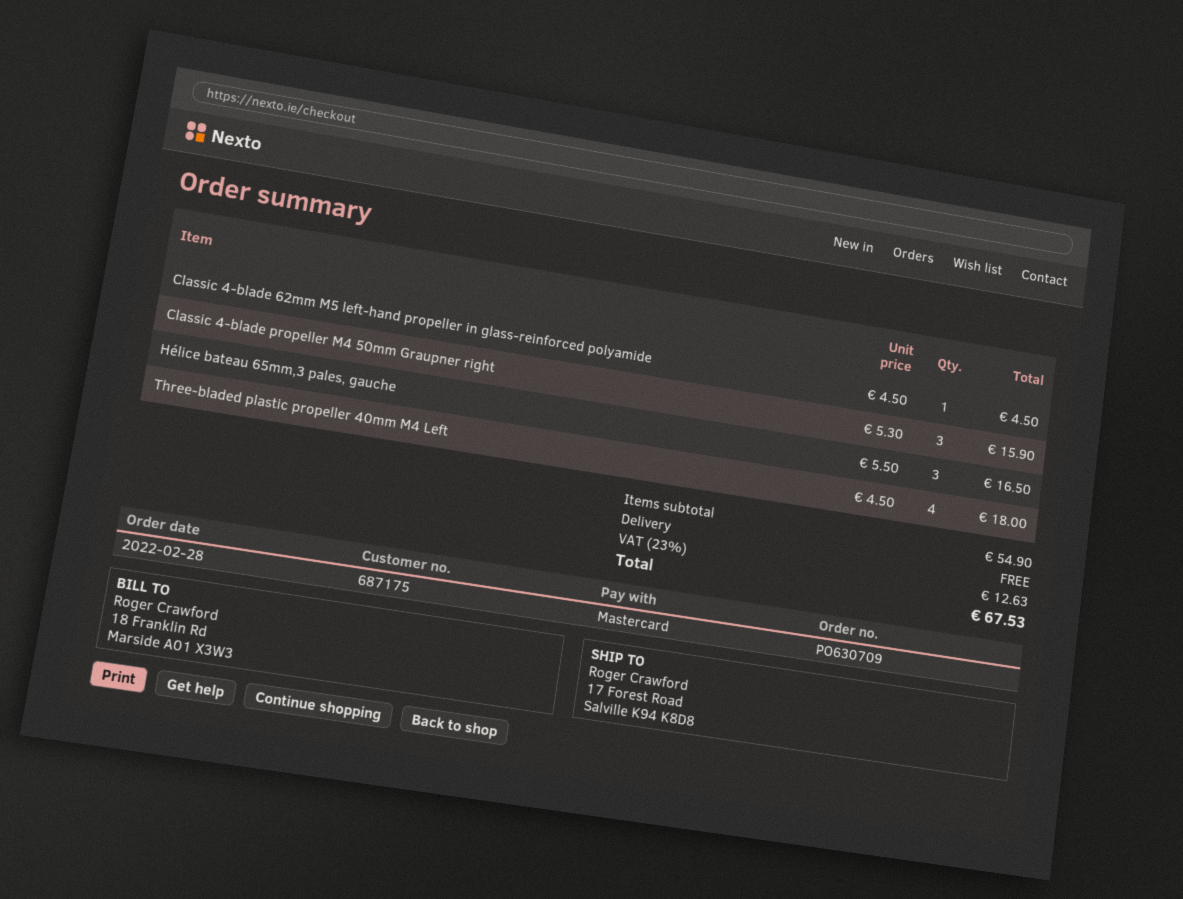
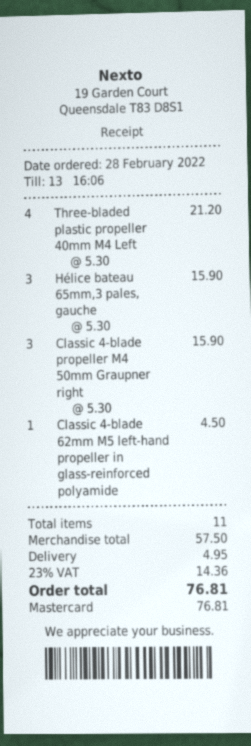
Hélice bateau 65mm,3 pales, gauche: 3 x 5.50 = 16.50 -> 3 x 5.30 = 15.90
Three-bladed plastic propeller 40mm M4 Left: 4 x 4.50 = 18.00 -> 4 x 5.30 = 21.20
subtotal: 54.90 -> 57.50
shipping: 0.00 -> 4.95
tax: 23% = 12.63 -> 23% = 14.36
total: 67.53 -> 76.81

